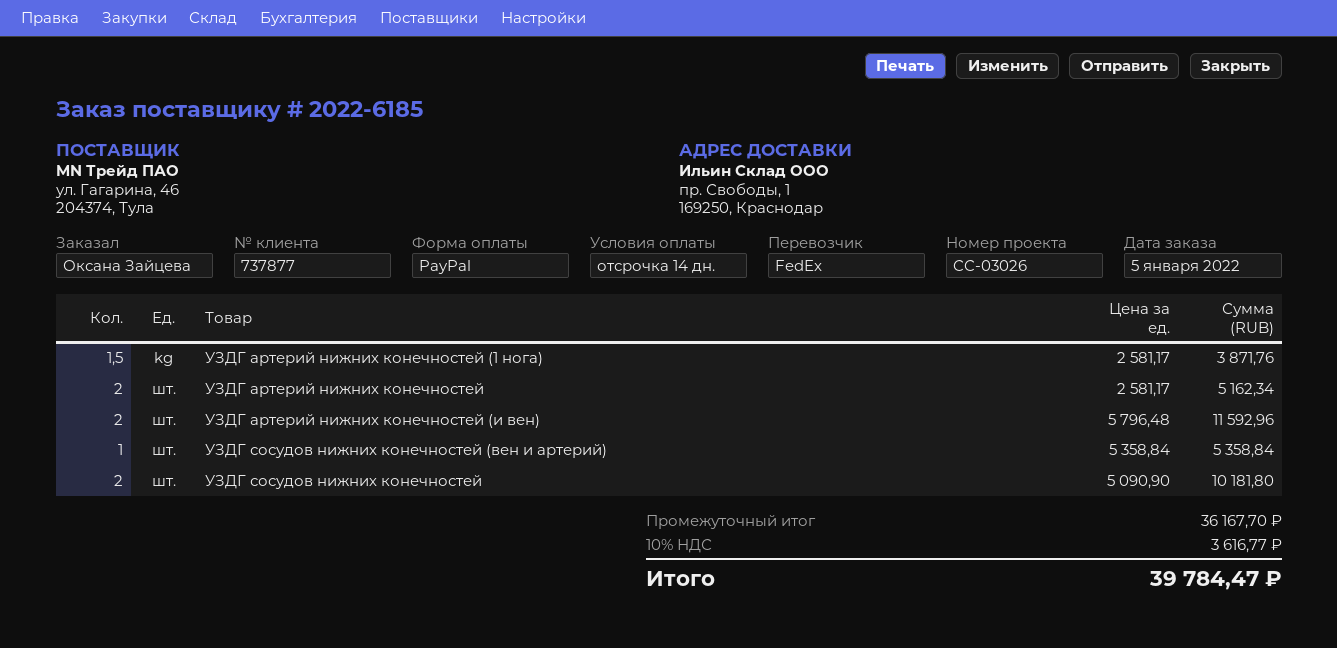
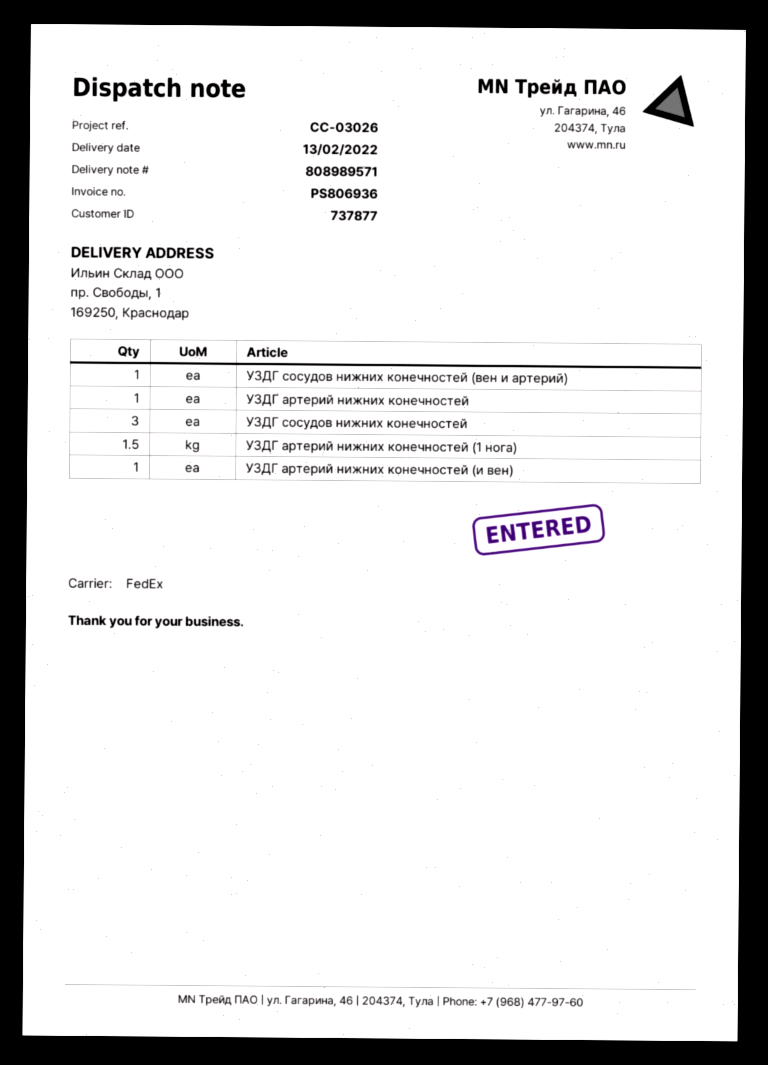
УЗДГ артерий нижних конечностей: 2 -> 1
УЗДГ артерий нижних конечностей (и вен): 2 -> 1
УЗДГ сосудов нижних конечностей: 2 -> 3

